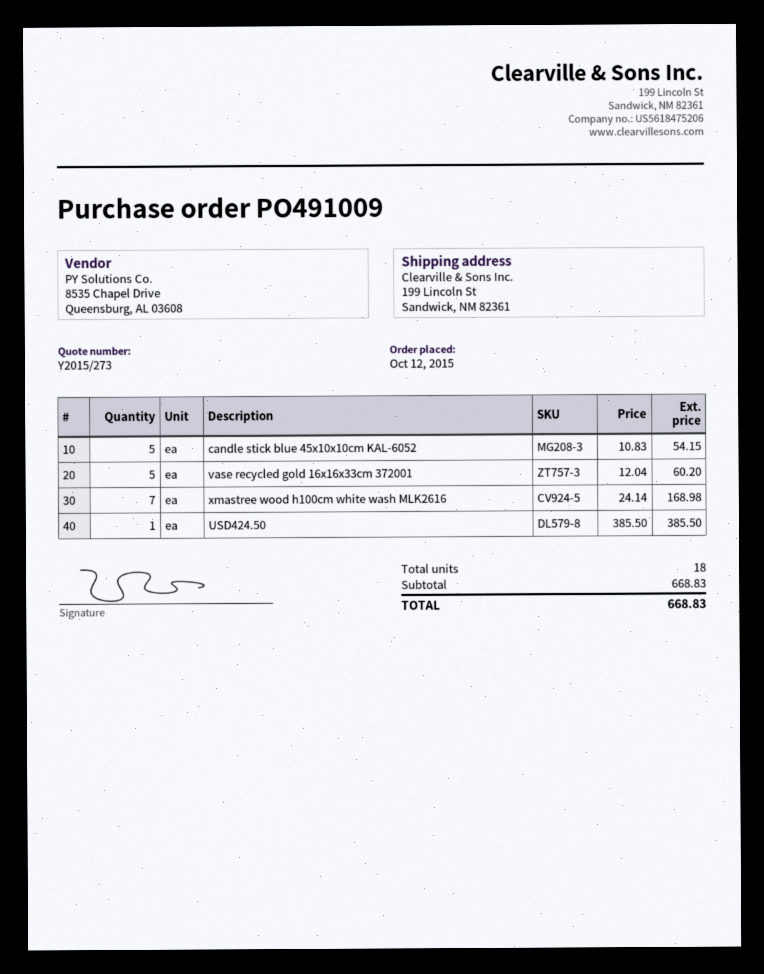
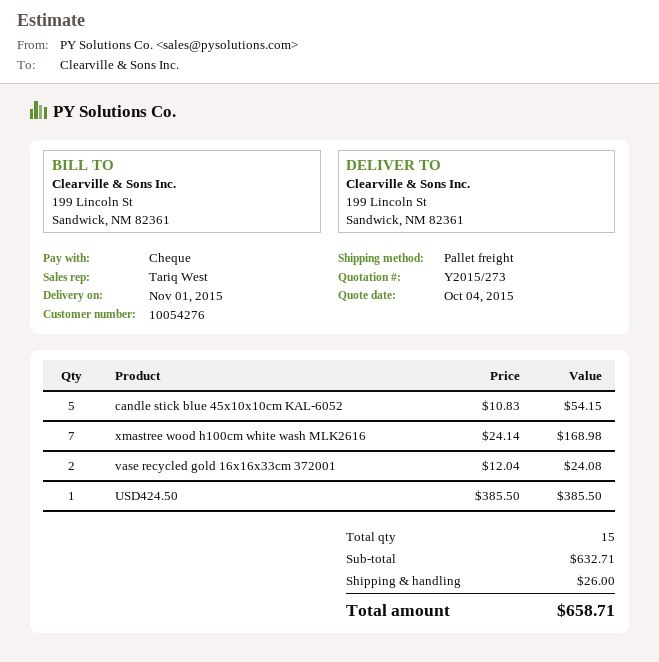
vase recycled gold 16x16x33cm 372001: 5 x 12.04 = 60.20 -> 2 x 12.04 = 24.08
total quantity: 18 -> 15
subtotal: 668.83 -> 632.71
shipping: none -> 26.00
total: 668.83 -> 658.71

